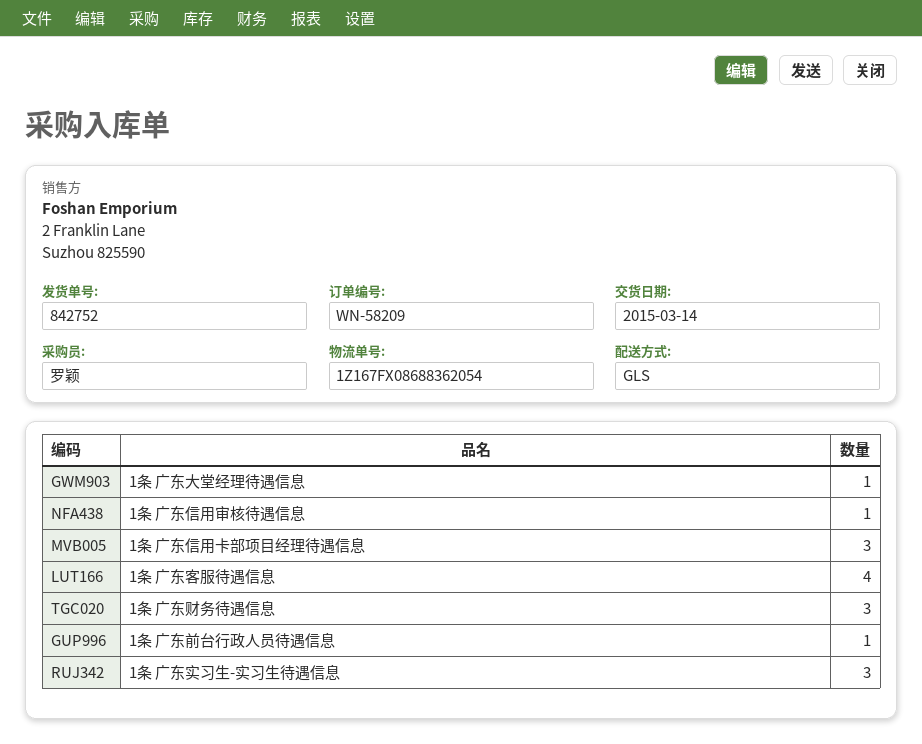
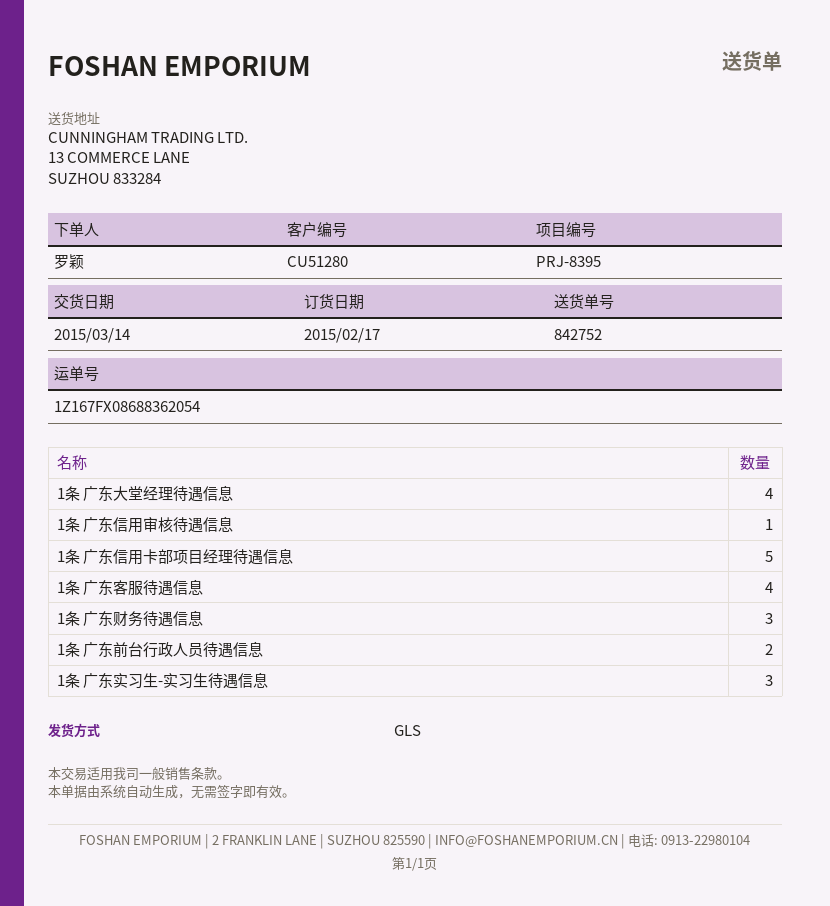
1条 广东大堂经理待遇信息: 1 -> 4
1条 广东信用卡部项目经理待遇信息: 3 -> 5
1条 广东前台行政人员待遇信息: 1 -> 2

